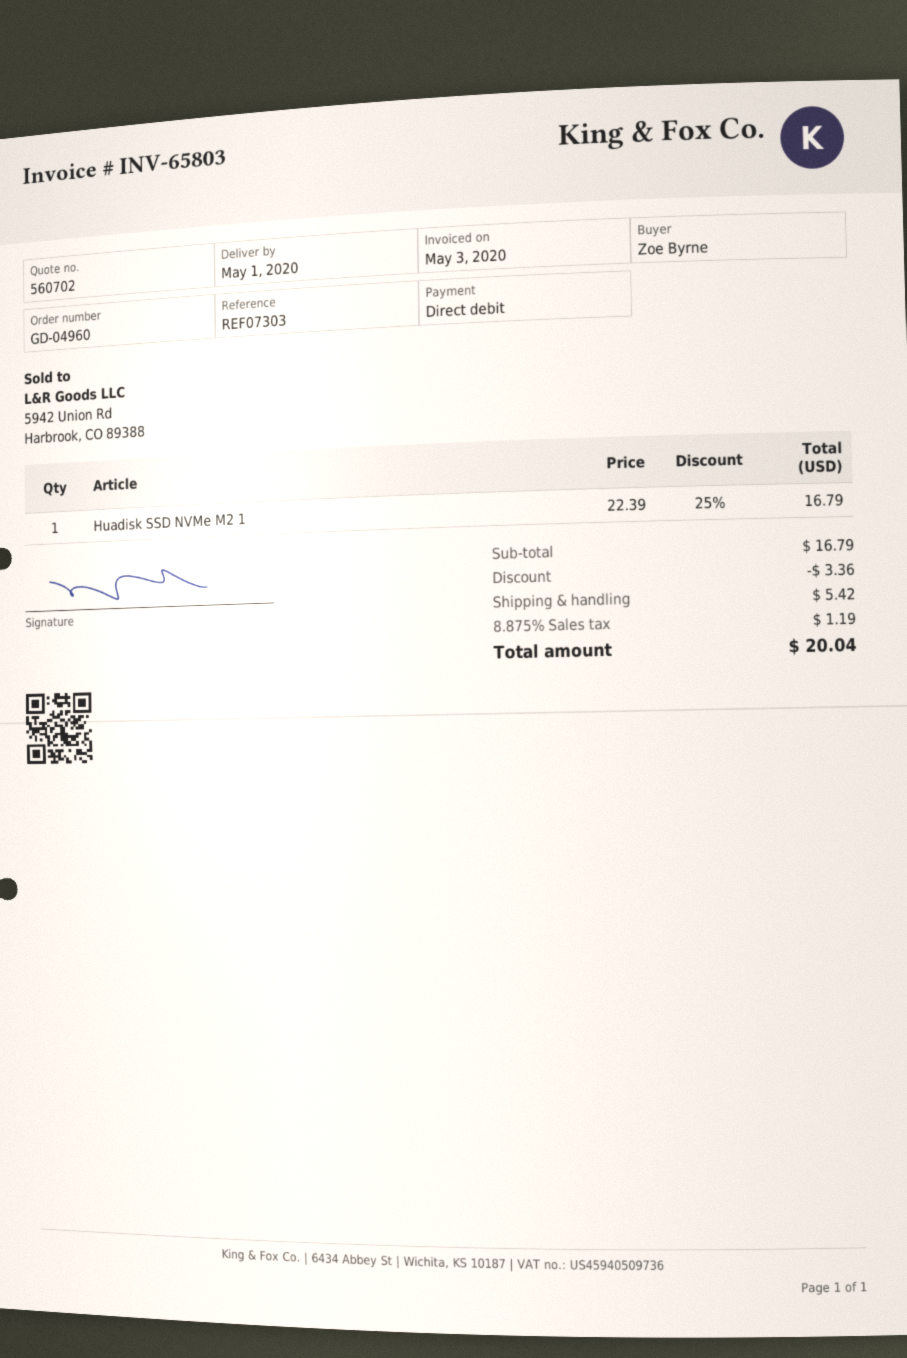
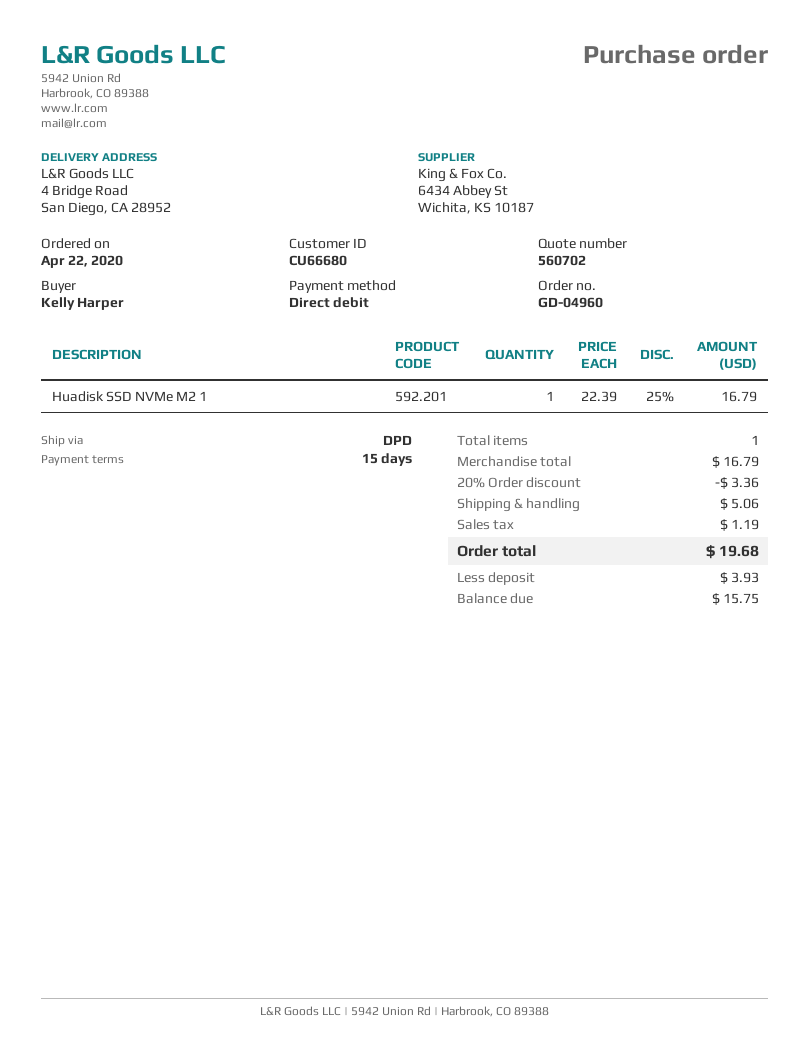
ordered by: Zoe Byrne -> Kelly Harper
shipping: 5.42 -> 5.06
total: 20.04 -> 19.68

